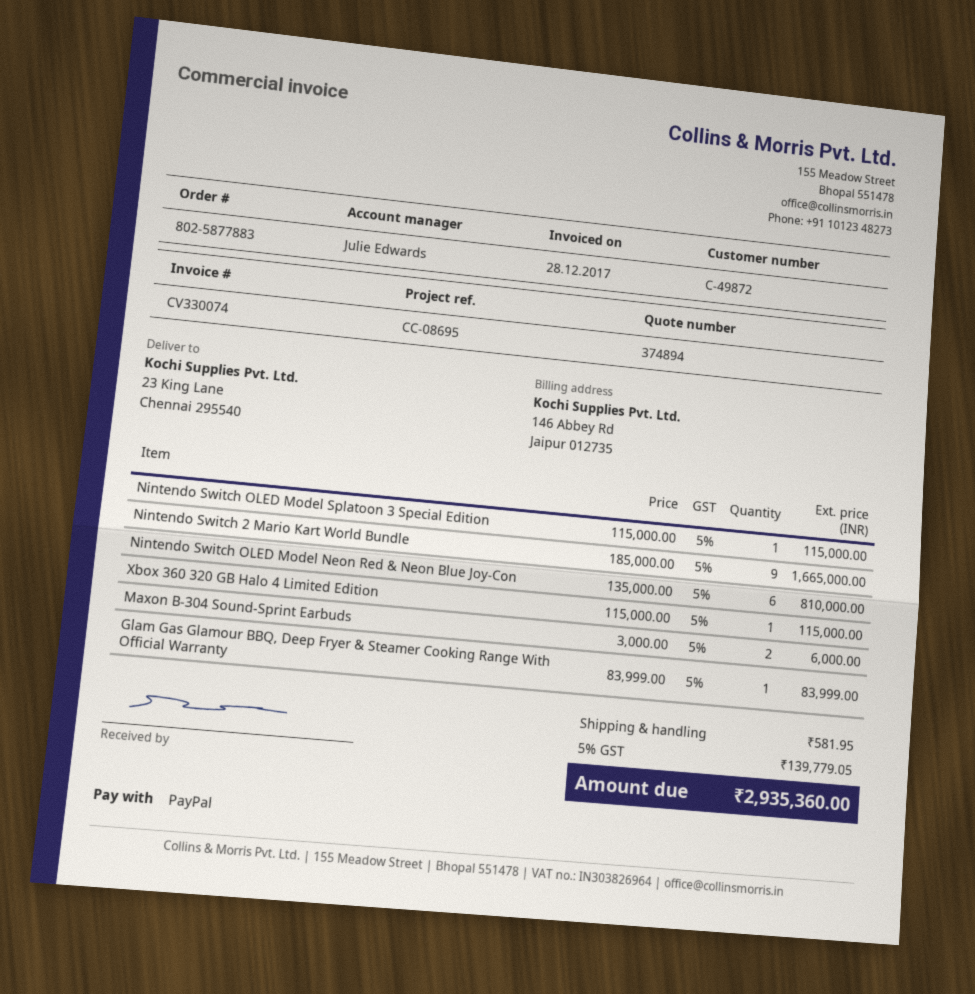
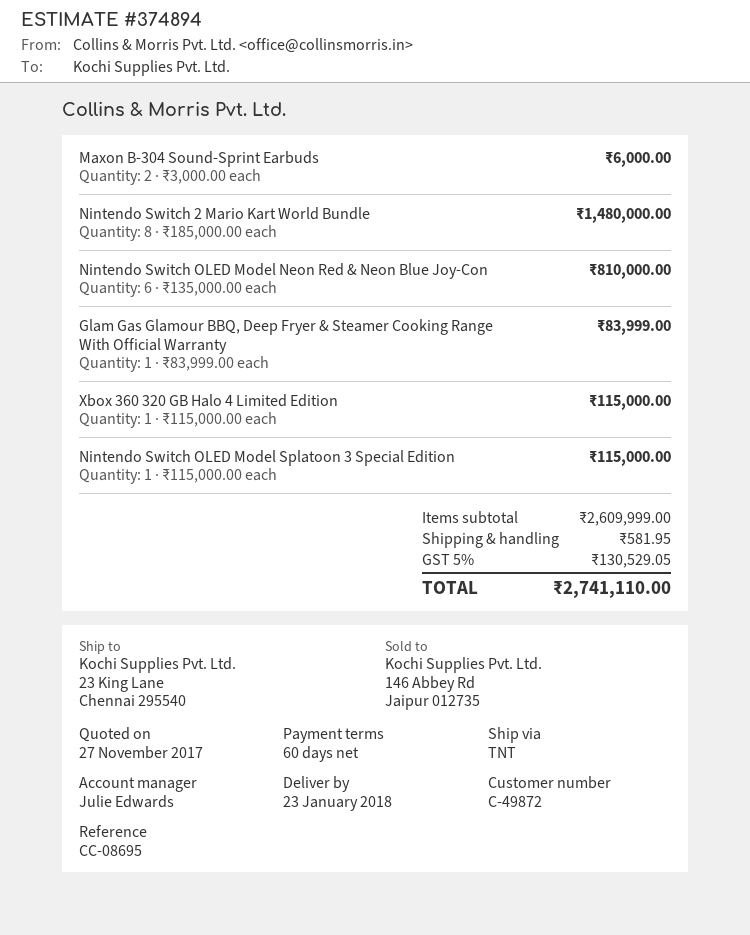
Nintendo Switch 2 Mario Kart World Bundle: 9 x 185000.00 = 1665000.00 -> 8 x 185000.00 = 1480000.00
tax: 5% = 139779.05 -> 5% = 130529.05
total: 2935360.00 -> 2741110.00

